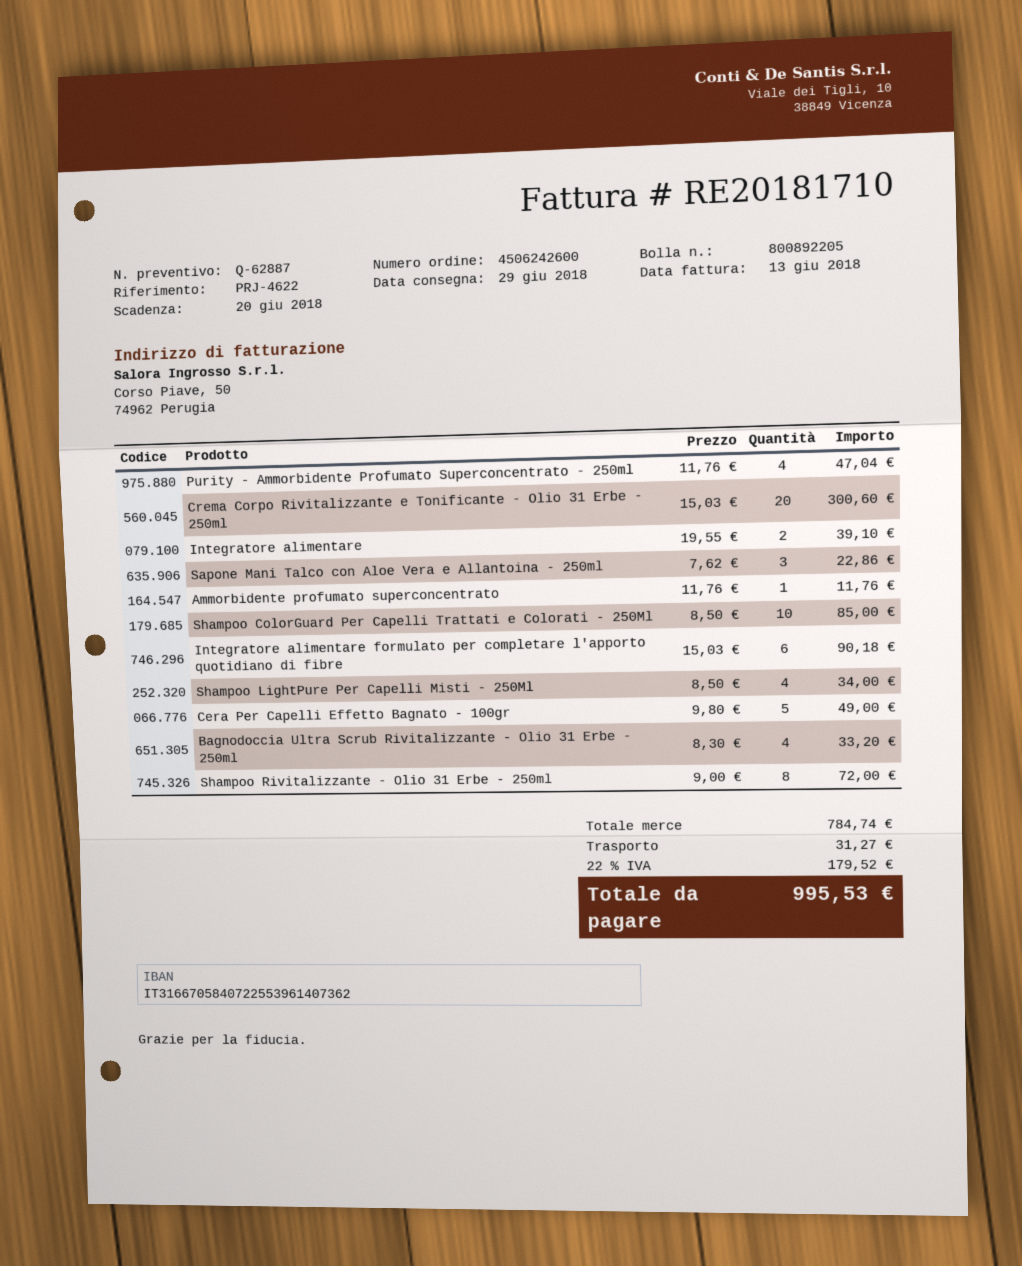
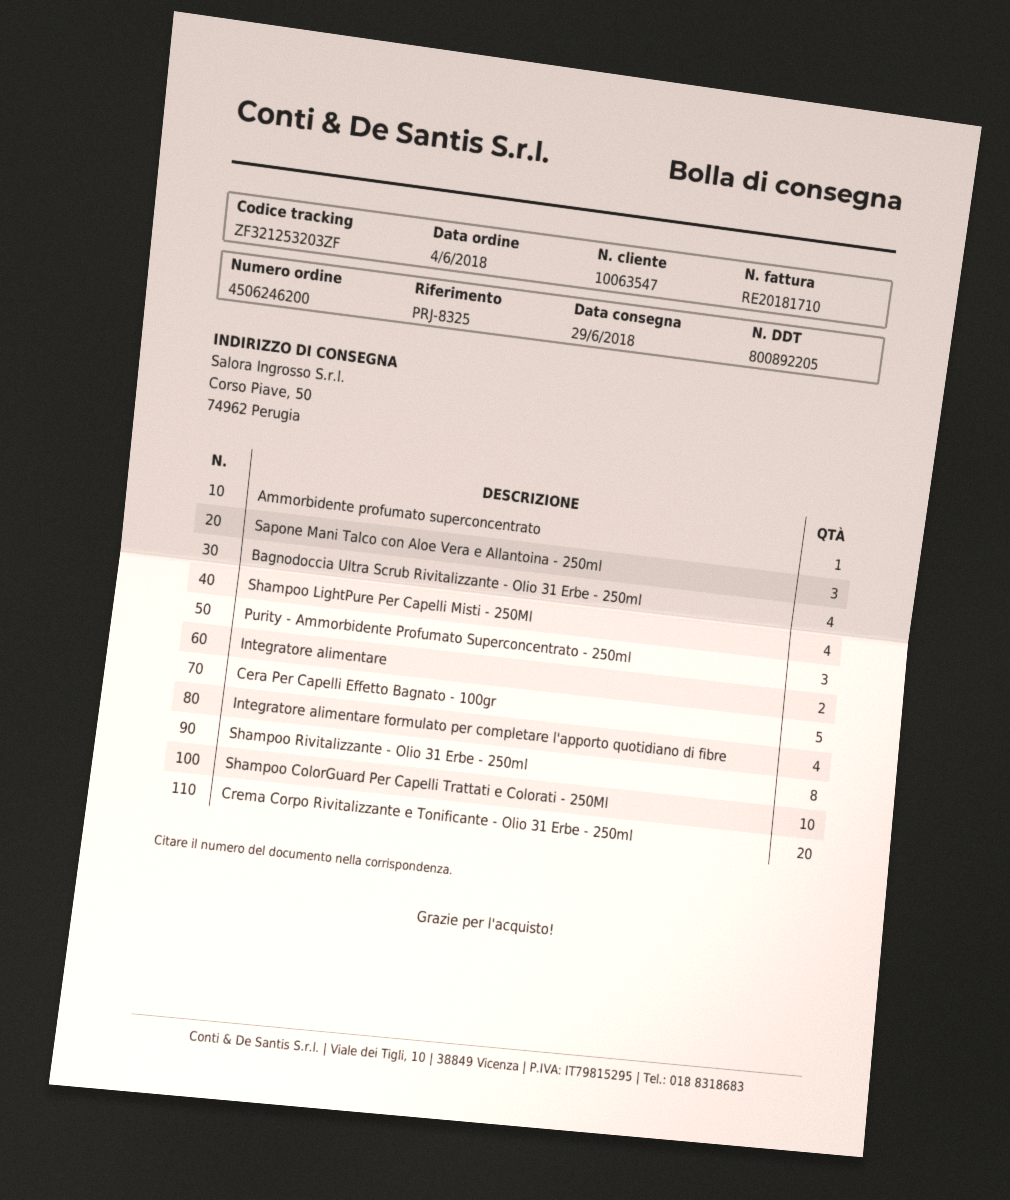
order number: 4506242600 -> 4506246200
reference: PRJ-4622 -> PRJ-8325
Purity - Ammorbidente Profumato Superconcentrato - 250ml: 4 -> 3
Integratore alimentare formulato per completare l'apporto quotidiano di fibre: 6 -> 4

